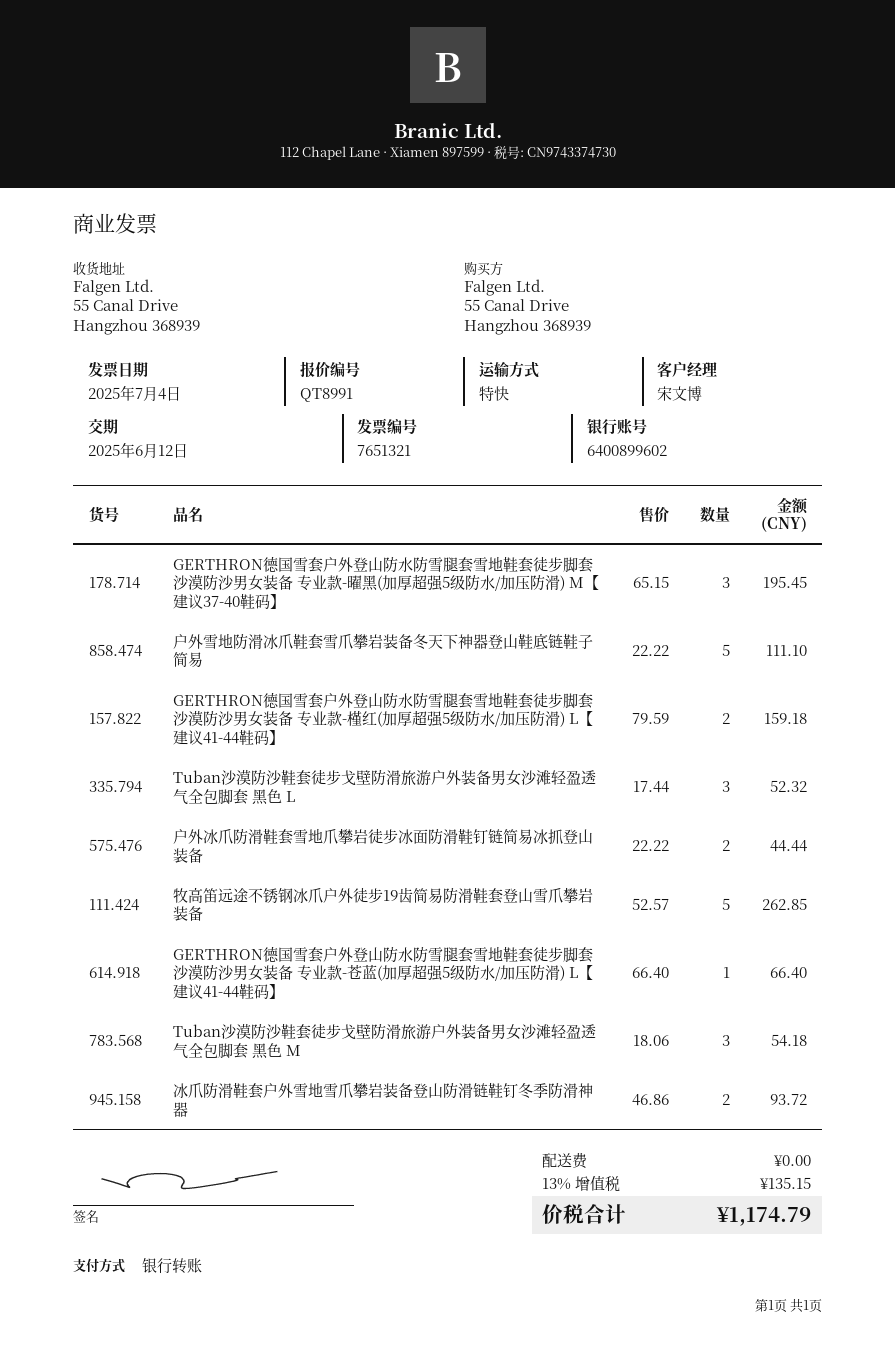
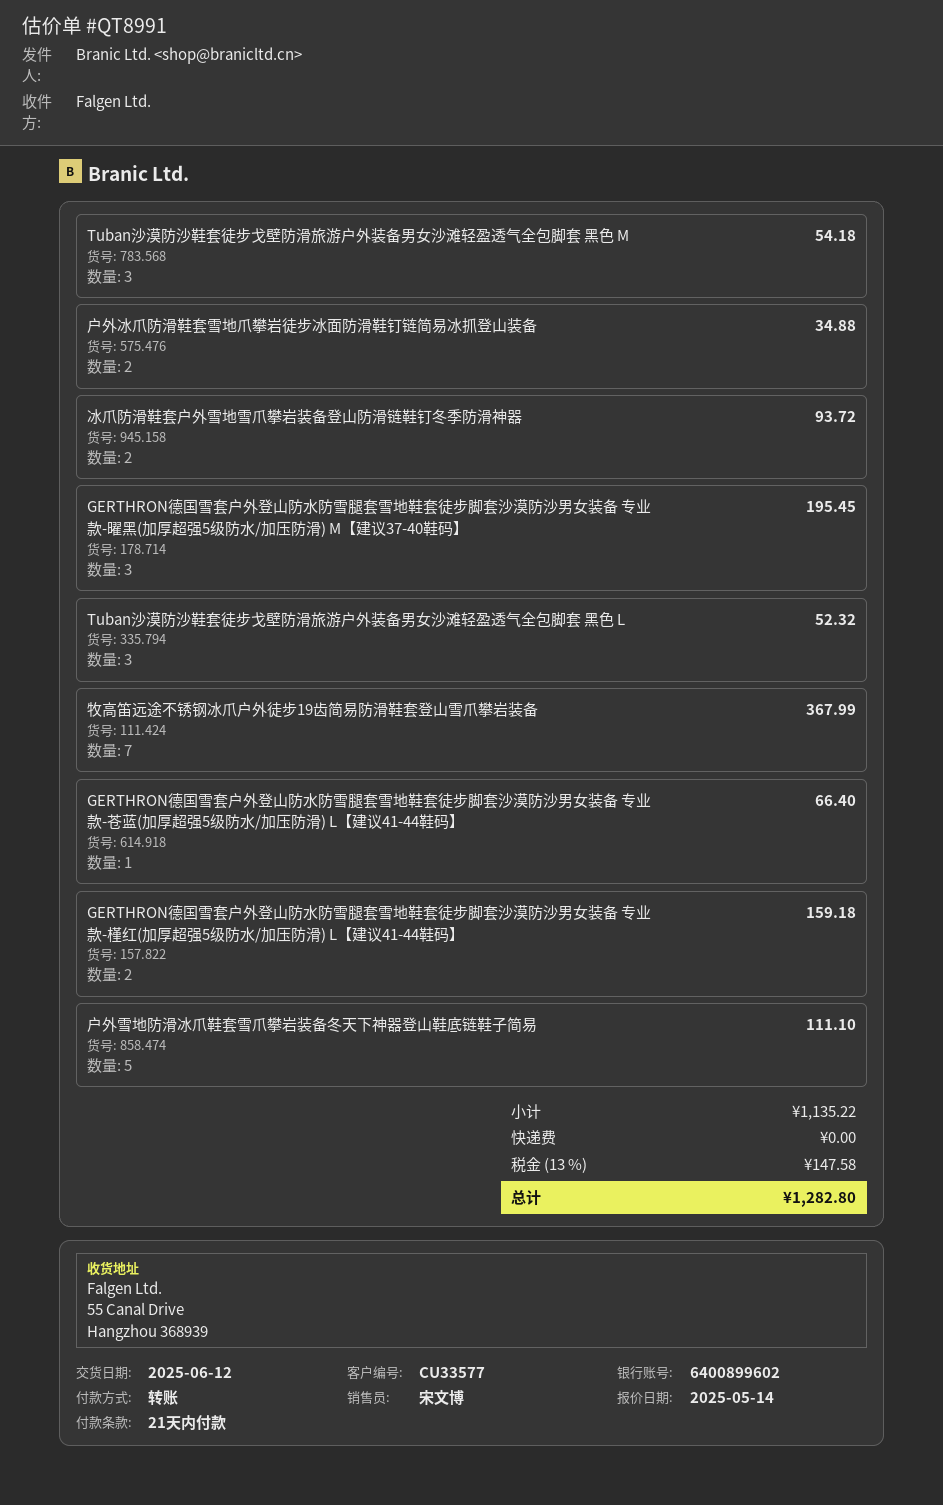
户外冰爪防滑鞋套雪地爪攀岩徒步冰面防滑鞋钉链简易冰抓登山装备: 2 for 44.44 -> 2 for 34.88
牧高笛远途不锈钢冰爪户外徒步19齿简易防滑鞋套登山雪爪攀岩装备: 5 for 262.85 -> 7 for 367.99
tax: 13% = 135.15 -> 13% = 147.58
total: 1174.79 -> 1282.80

